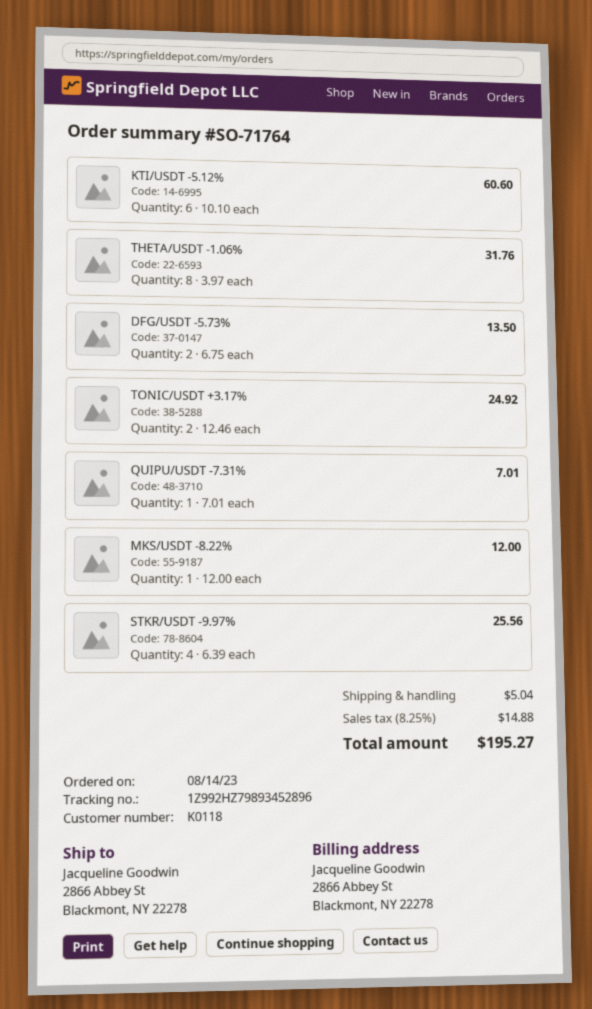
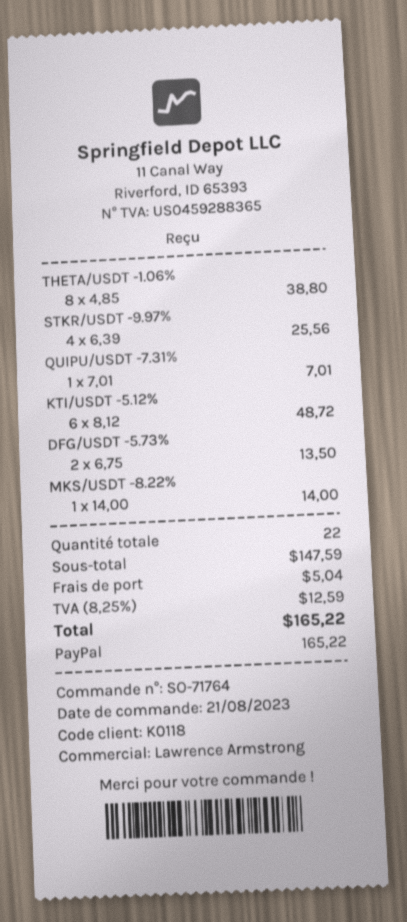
order date: 2023-08-14 -> 2023-08-21
KTI/USDT -5.12%: 6 x 10.10 = 60.60 -> 6 x 8.12 = 48.72
THETA/USDT -1.06%: 8 x 3.97 = 31.76 -> 8 x 4.85 = 38.80
TONIC/USDT +3.17%: 2 x 12.46 = 24.92 -> none
MKS/USDT -8.22%: 1 x 12.00 = 12.00 -> 1 x 14.00 = 14.00
tax: 8.25% = 14.88 -> 8.25% = 12.59
total: 195.27 -> 165.22

